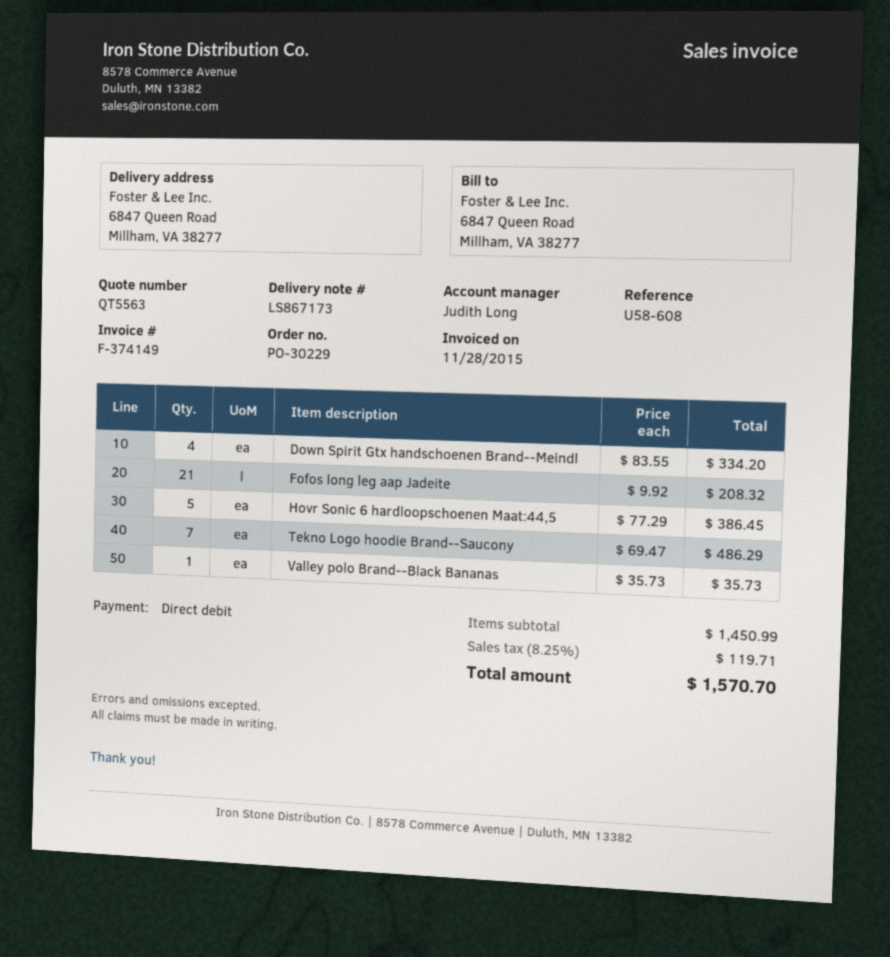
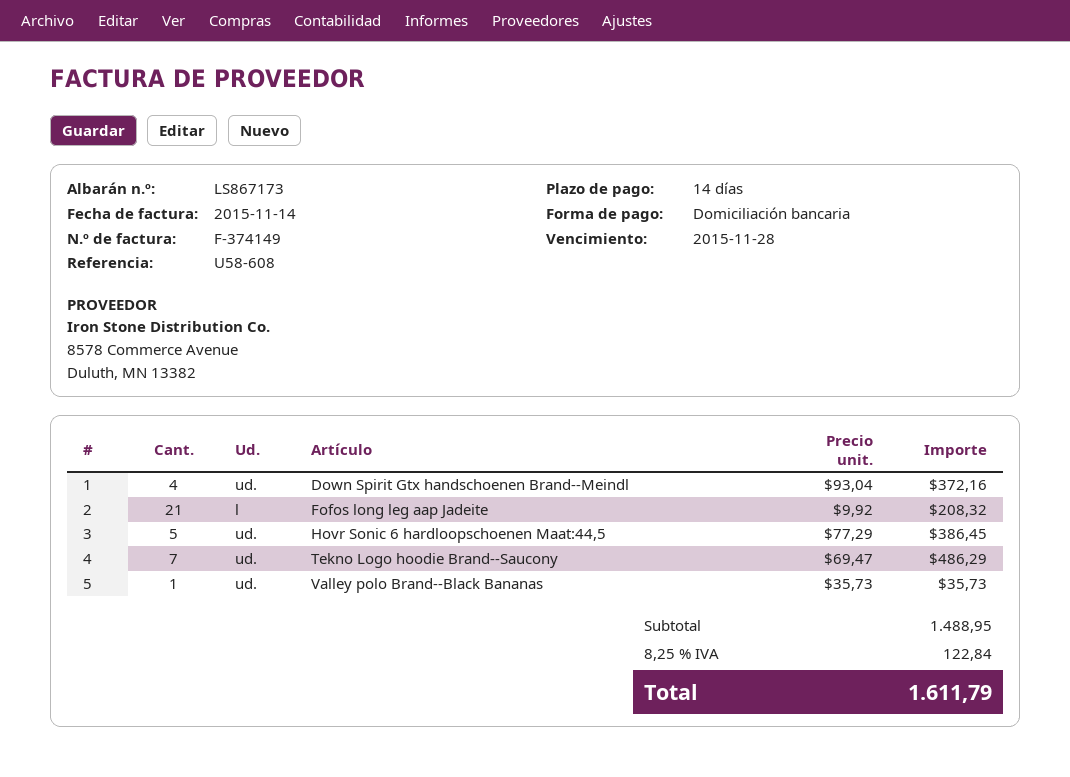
invoice date: 2015-11-28 -> 2015-11-14
Down Spirit Gtx handschoenen Brand--Meindl: 4 x 83.55 = 334.20 -> 4 x 93.04 = 372.16
subtotal: 1450.99 -> 1488.95
tax: 8.25% = 119.71 -> 8.25% = 122.84
total: 1570.70 -> 1611.79

